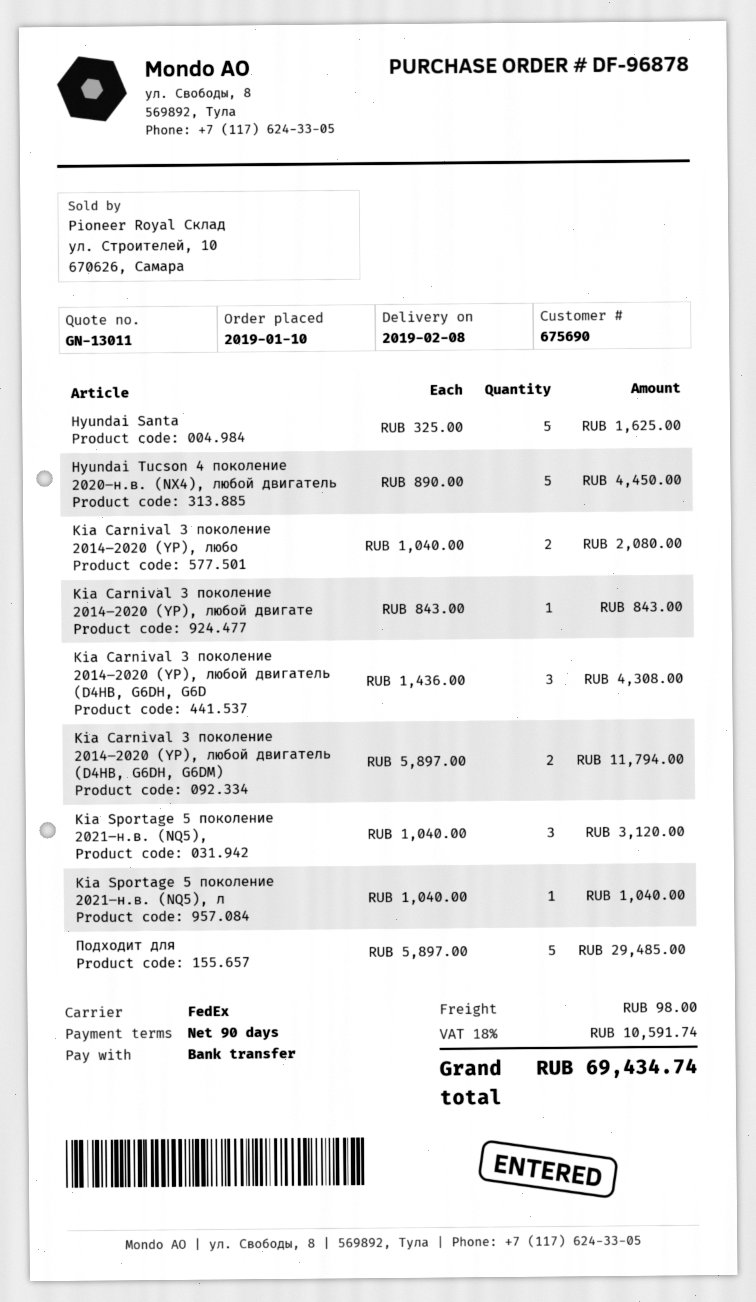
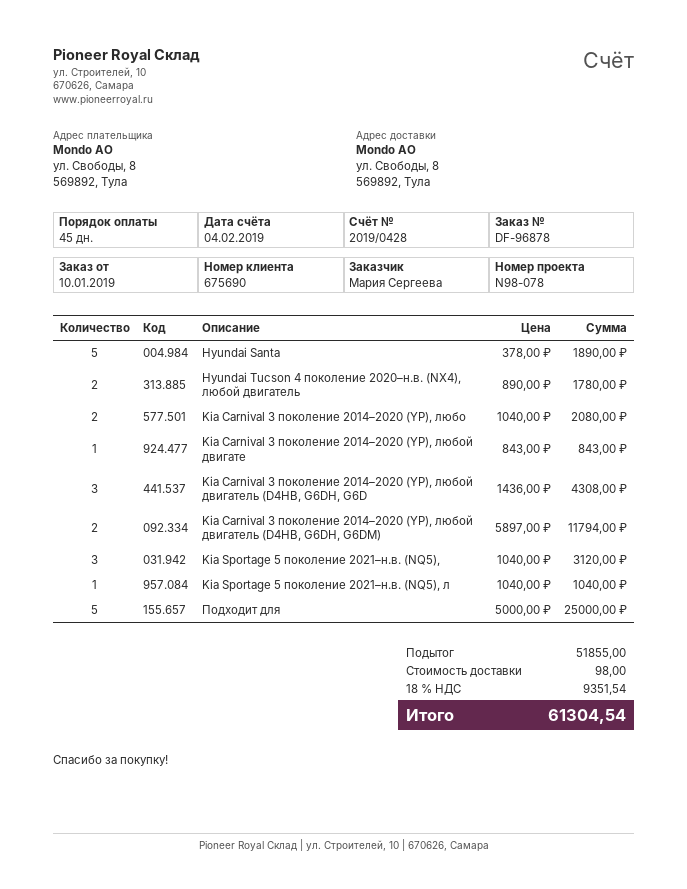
payment terms: 90 days -> 45 days
Hyundai Santa: 5 x 325.00 = 1625.00 -> 5 x 378.00 = 1890.00
Hyundai Tucson 4 поколение 2020–н.в. (NX4), любой двигатель: 5 x 890.00 = 4450.00 -> 2 x 890.00 = 1780.00
Подходит для: 5 x 5897.00 = 29485.00 -> 5 x 5000.00 = 25000.00
tax: 18% = 10591.74 -> 18% = 9351.54
total: 69434.74 -> 61304.54

